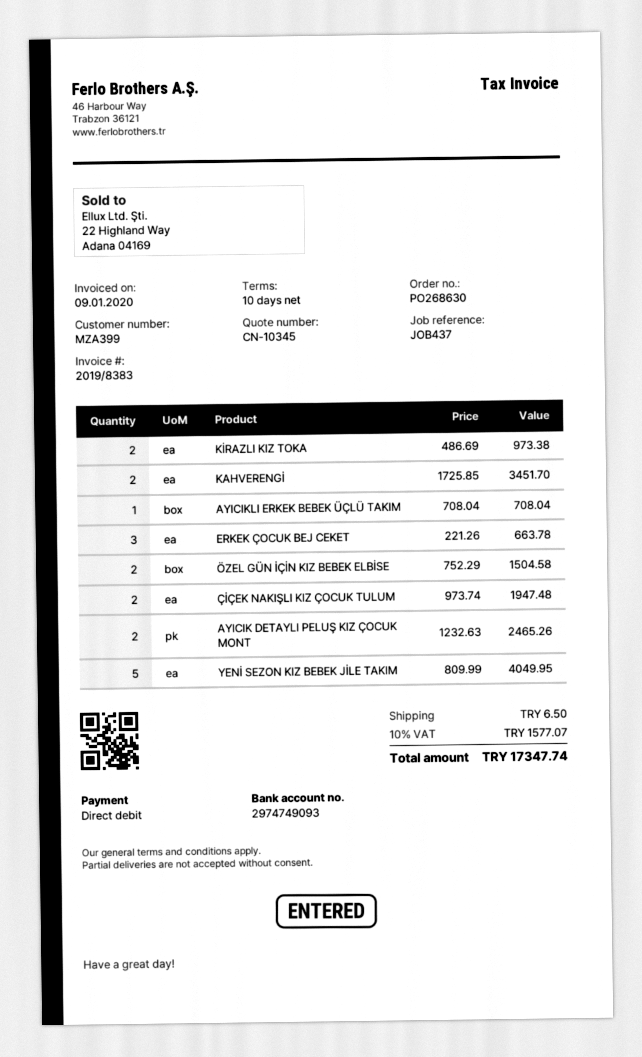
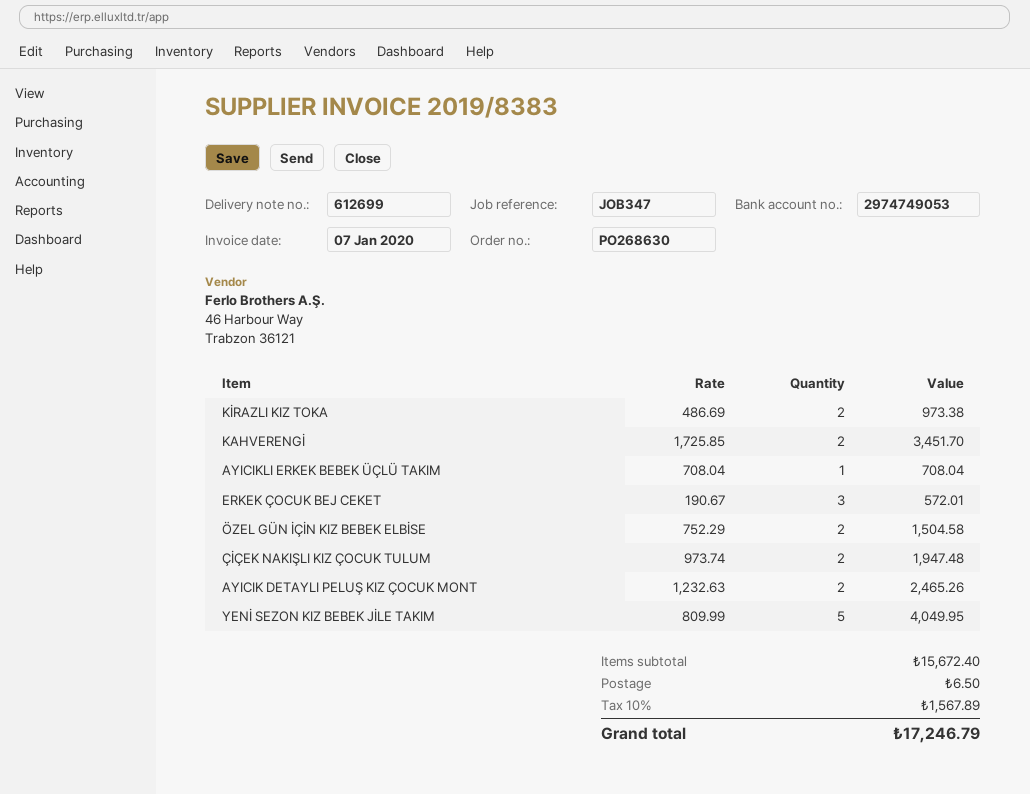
invoice date: 2020-01-09 -> 2020-01-07
reference: JOB437 -> JOB347
bank account: 2974749093 -> 2974749053
ERKEK ÇOCUK BEJ CEKET: 3 x 221.26 = 663.78 -> 3 x 190.67 = 572.01
tax: 10% = 1577.07 -> 10% = 1567.89
total: 17347.74 -> 17246.79

